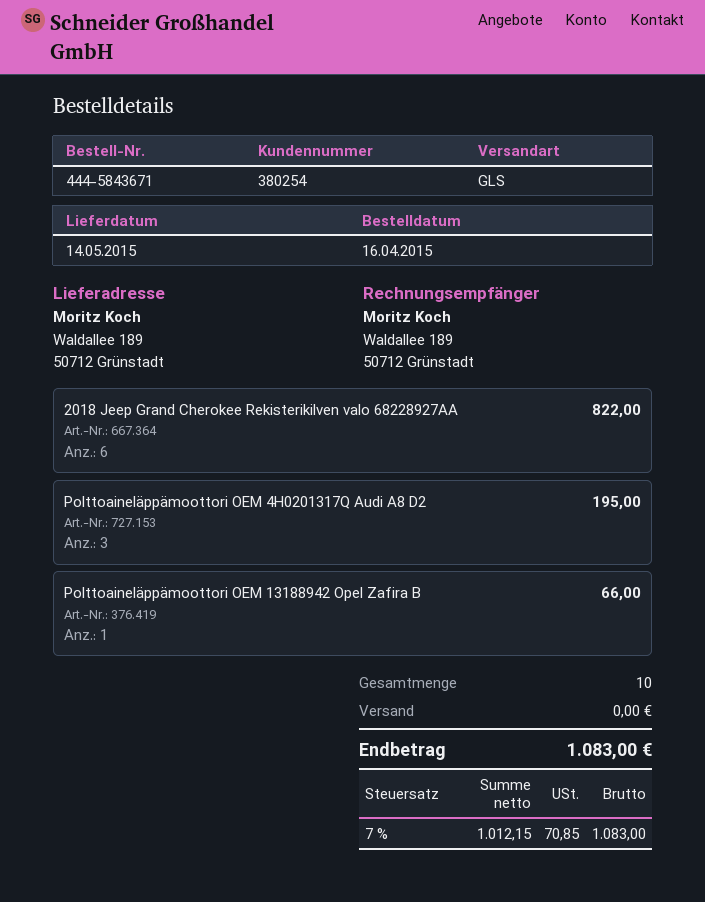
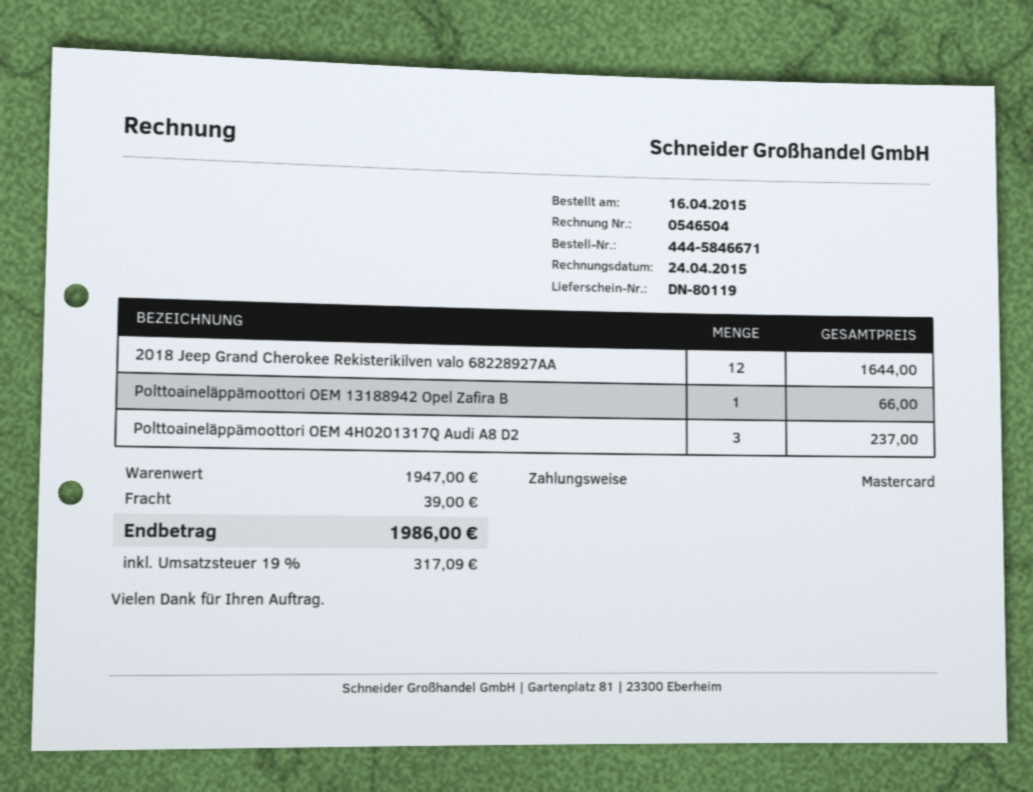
order number: 444-5843671 -> 444-5846671
2018 Jeep Grand Cherokee Rekisterikilven valo 68228927AA: 6 for 822.00 -> 12 for 1644.00
Polttoaineläppämoottori OEM 4H0201317Q Audi A8 D2: 3 for 195.00 -> 3 for 237.00
shipping: 0.00 -> 39.00
tax: 7% = 70.85 -> 19% = 317.09
total: 1083.00 -> 1986.00

